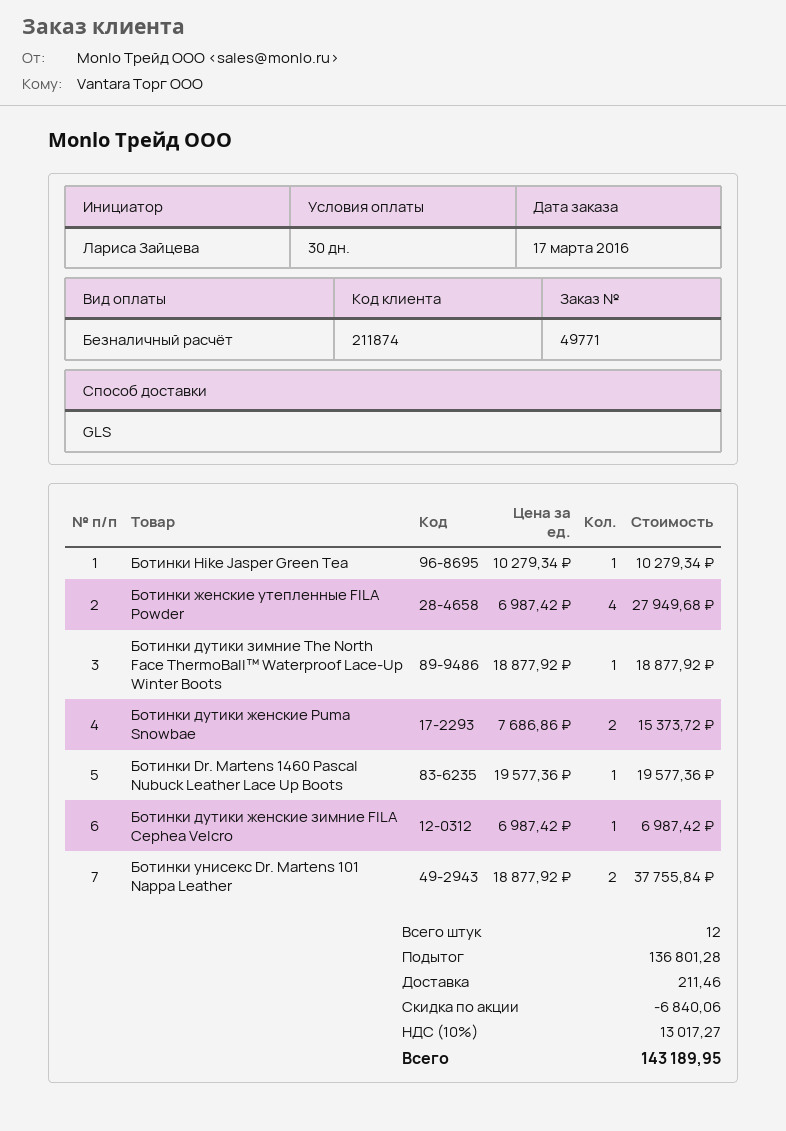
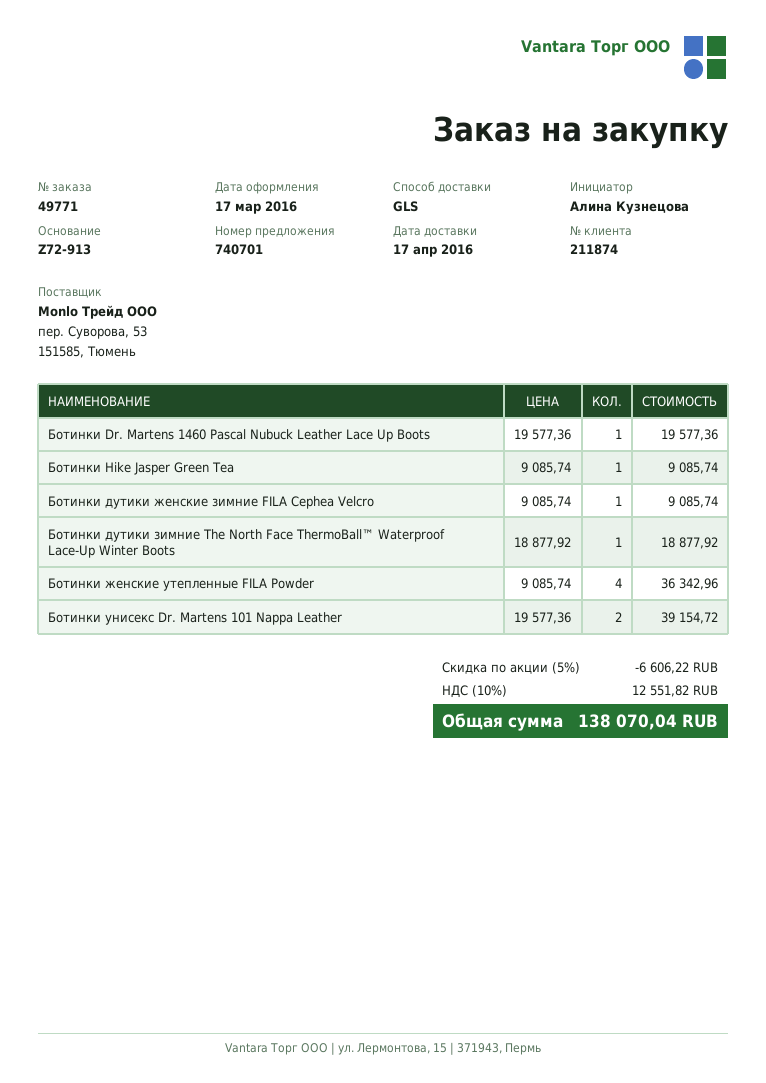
ordered by: Лариса Зайцева -> Алина Кузнецова
Ботинки Hike Jasper Green Tea: 1 x 10279.34 = 10279.34 -> 1 x 9085.74 = 9085.74
Ботинки женские утепленные FILA Powder: 4 x 6987.42 = 27949.68 -> 4 x 9085.74 = 36342.96
Ботинки дутики женские Puma Snowbae: 2 x 7686.86 = 15373.72 -> none
Ботинки дутики женские зимние FILA Cephea Velcro: 1 x 6987.42 = 6987.42 -> 1 x 9085.74 = 9085.74
Ботинки унисекс Dr. Martens 101 Nappa Leather: 2 x 18877.92 = 37755.84 -> 2 x 19577.36 = 39154.72
discount: 6840.06 -> 6606.22
shipping: 211.46 -> none
tax: 10% = 13017.27 -> 10% = 12551.82
total: 143189.95 -> 138070.04

